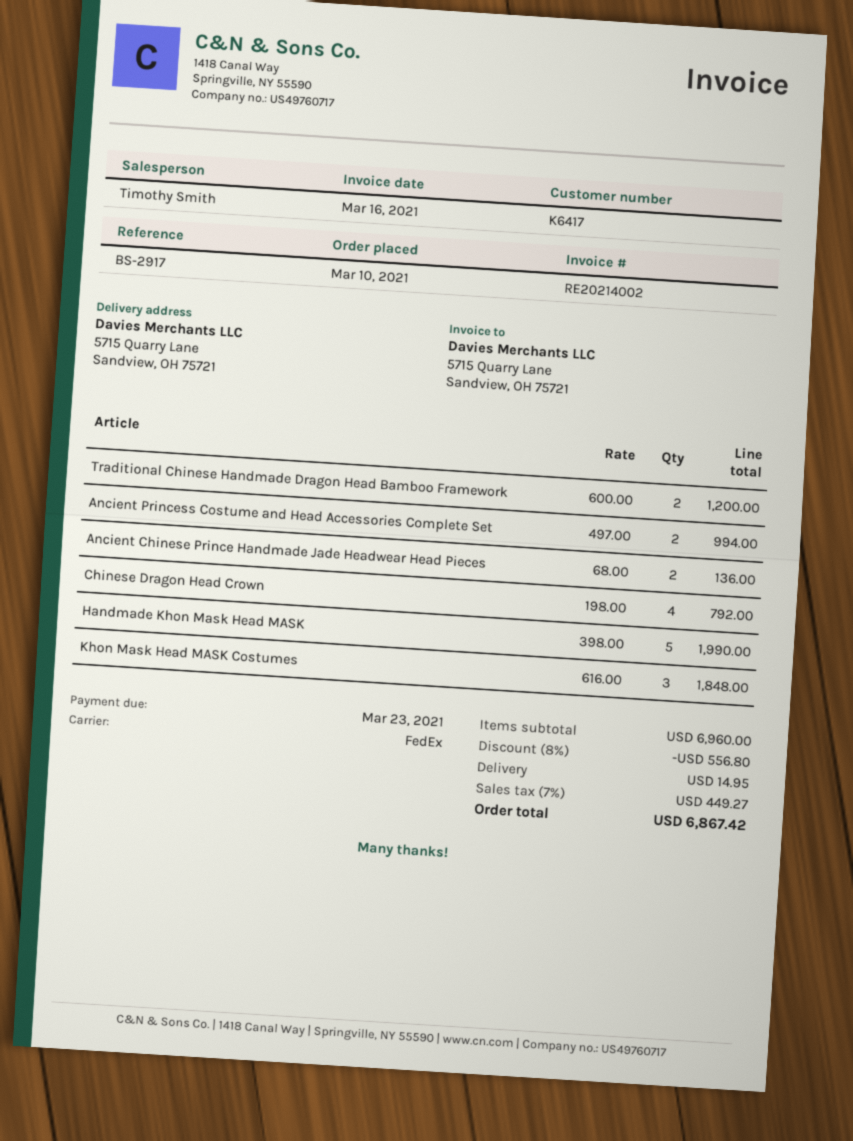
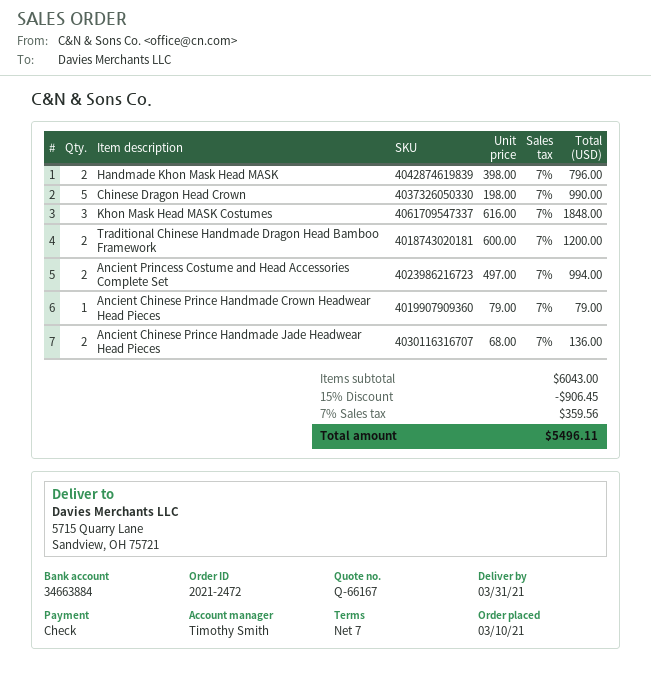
Chinese Dragon Head Crown: 4 x 198.00 = 792.00 -> 5 x 198.00 = 990.00
Handmade Khon Mask Head MASK: 5 x 398.00 = 1990.00 -> 2 x 398.00 = 796.00
Ancient Chinese Prince Handmade Crown Headwear Head Pieces: none -> 1 x 79.00 = 79.00
subtotal: 6960.00 -> 6043.00
discount: 8% = 556.80 -> 15% = 906.45
shipping: 14.95 -> none
tax: 7% = 449.27 -> 7% = 359.56
total: 6867.42 -> 5496.11

